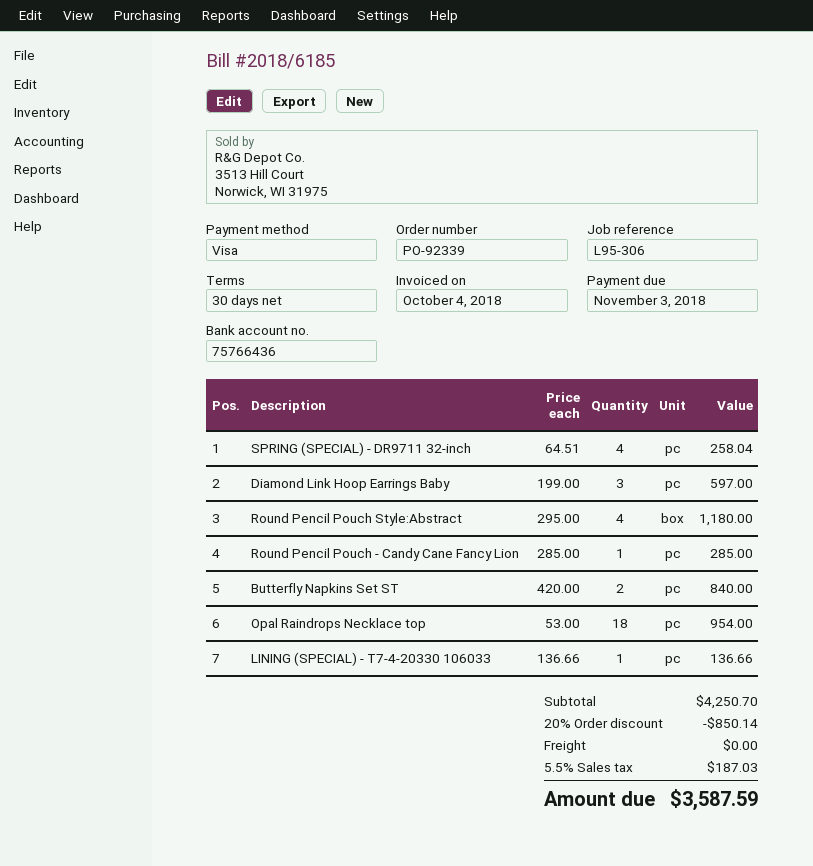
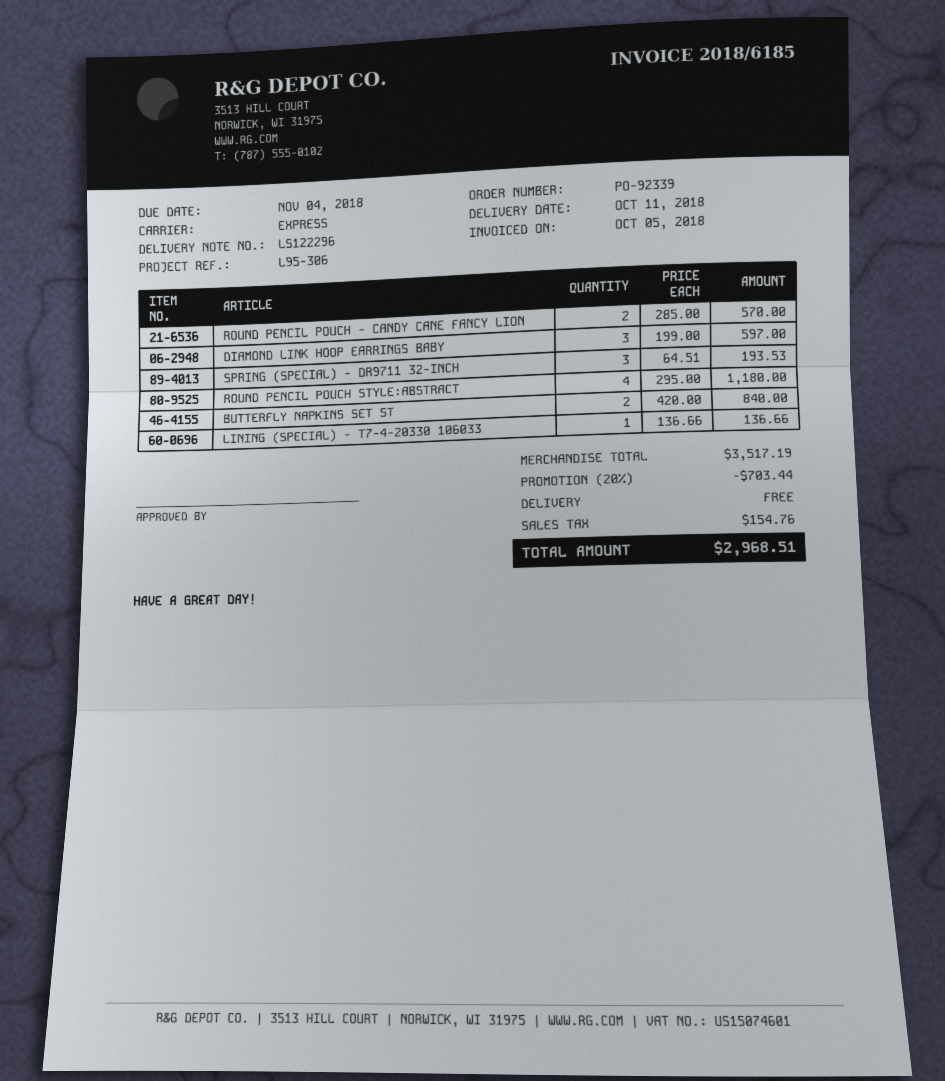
invoice date: 2018-10-04 -> 2018-10-05
due date: 2018-11-03 -> 2018-11-04
SPRING (SPECIAL) - DR9711 32-inch: 4 x 64.51 = 258.04 -> 3 x 64.51 = 193.53
Round Pencil Pouch - Candy Cane Fancy Lion: 1 x 285.00 = 285.00 -> 2 x 285.00 = 570.00
Opal Raindrops Necklace top: 18 x 53.00 = 954.00 -> none
subtotal: 4250.70 -> 3517.19
discount: 20% = 850.14 -> 20% = 703.44
tax: 187.03 -> 154.76
total: 3587.59 -> 2968.51

